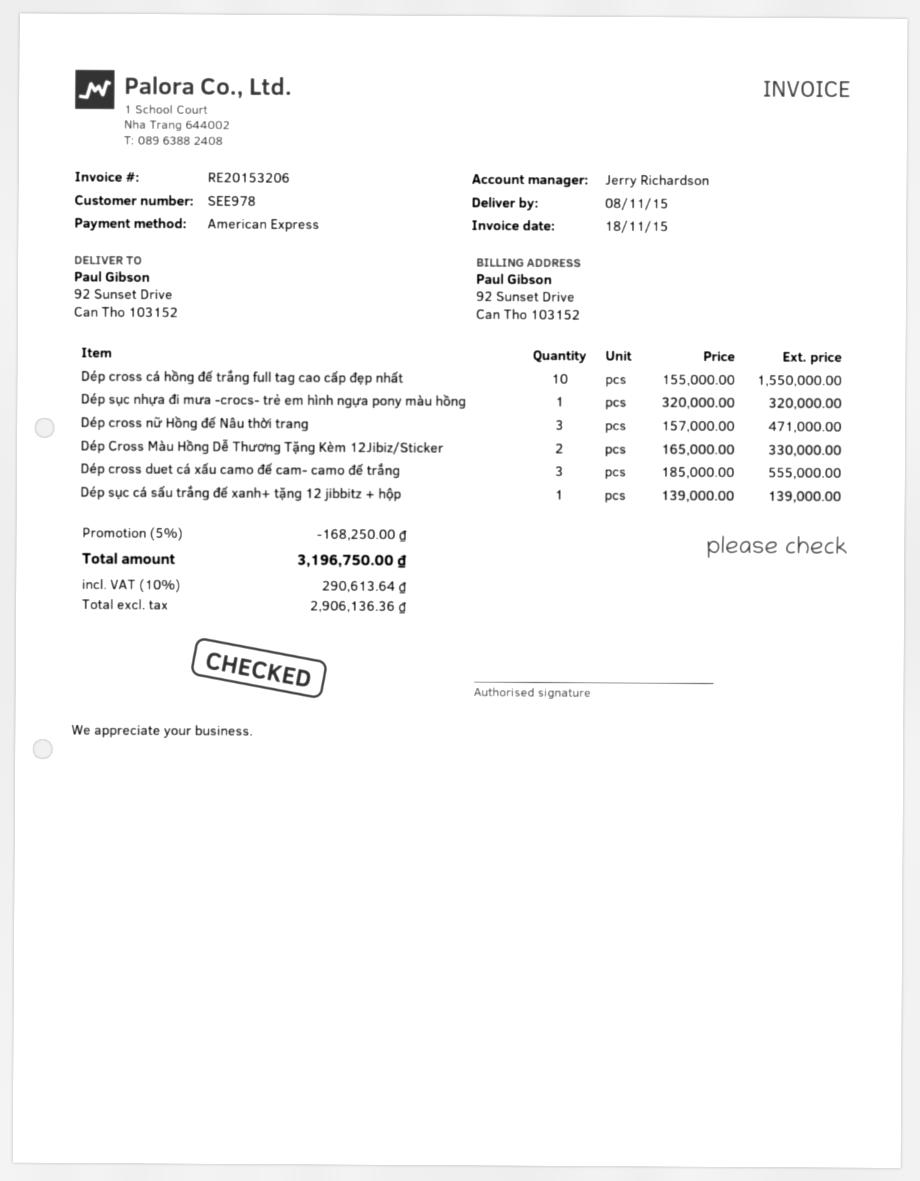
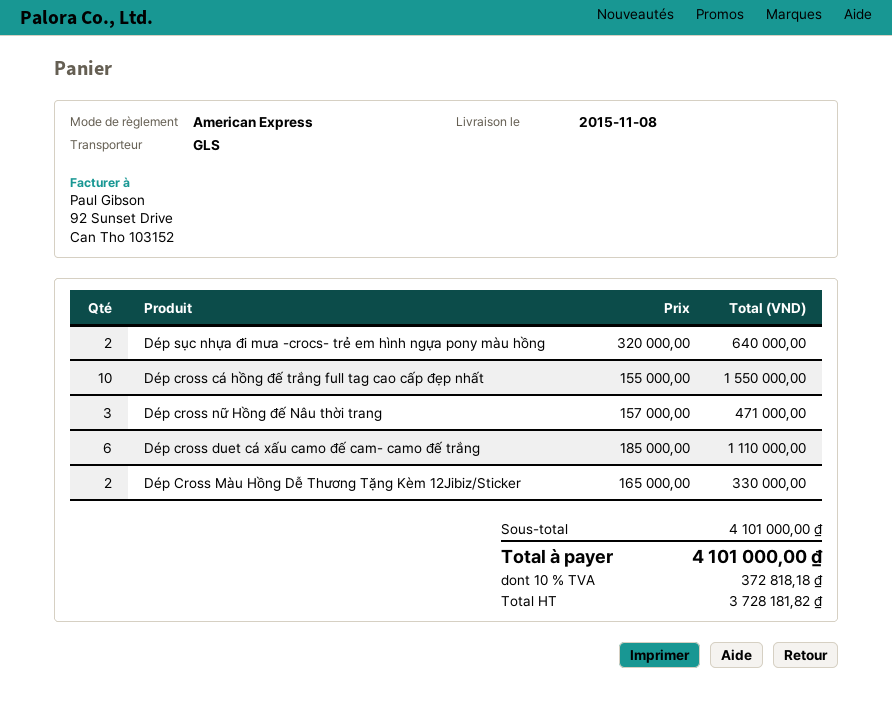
Dép sục nhựa đi mưa -crocs- trẻ em hình ngựa pony màu hồng: 1 x 320000.00 = 320000.00 -> 2 x 320000.00 = 640000.00
Dép cross duet cá xấu camo đế cam- camo đế trắng: 3 x 185000.00 = 555000.00 -> 6 x 185000.00 = 1110000.00
Dép sục cá sấu trắng đế xanh+ tặng 12 jibbitz + hộp: 1 x 139000.00 = 139000.00 -> none
discount: 5% = 168250.00 -> none
net: 2906136.36 -> 3728181.82
tax: 10% = 290613.64 -> 10% = 372818.18
total: 3196750.00 -> 4101000.00

